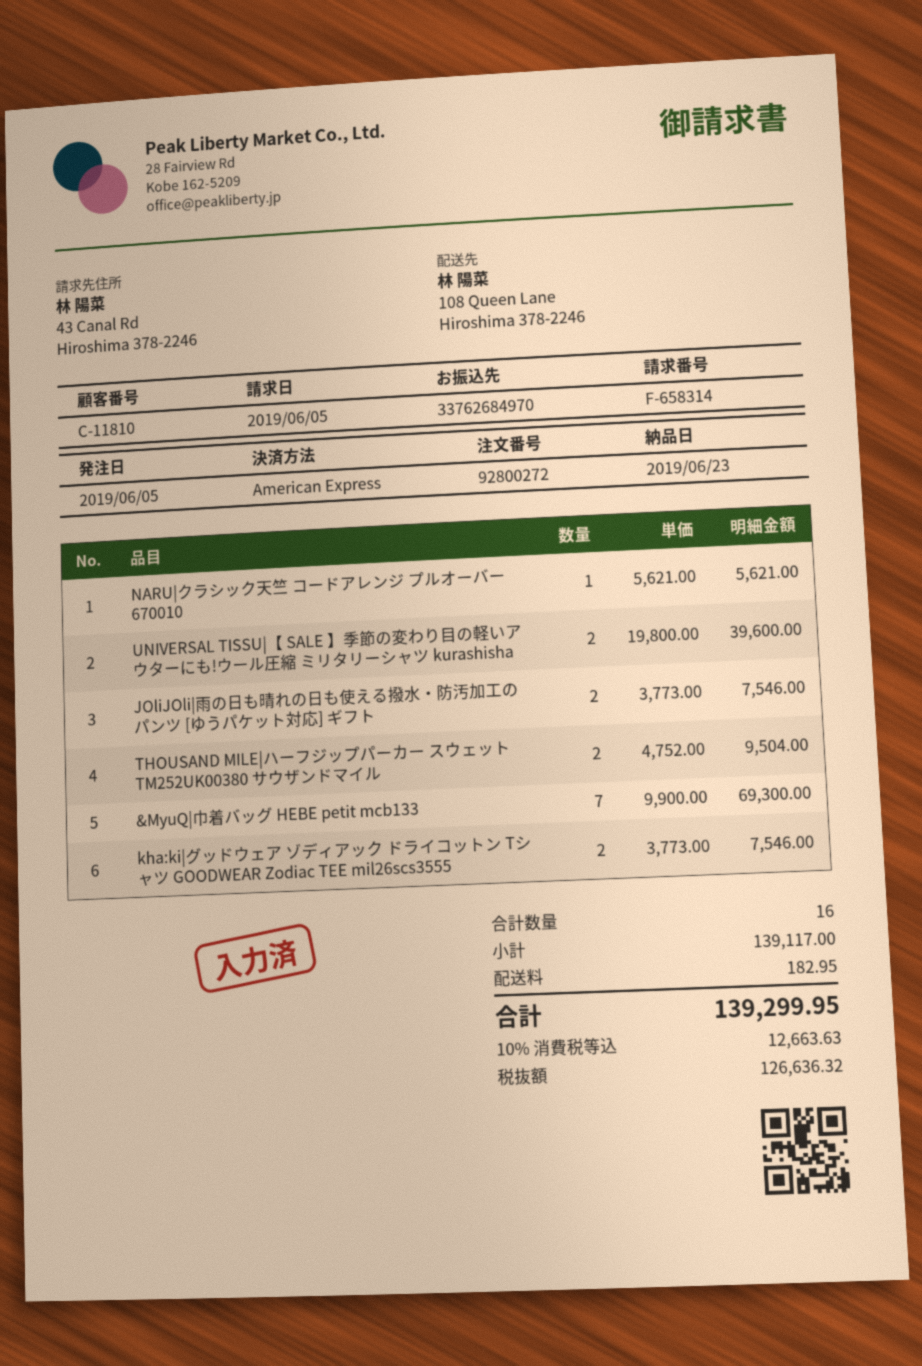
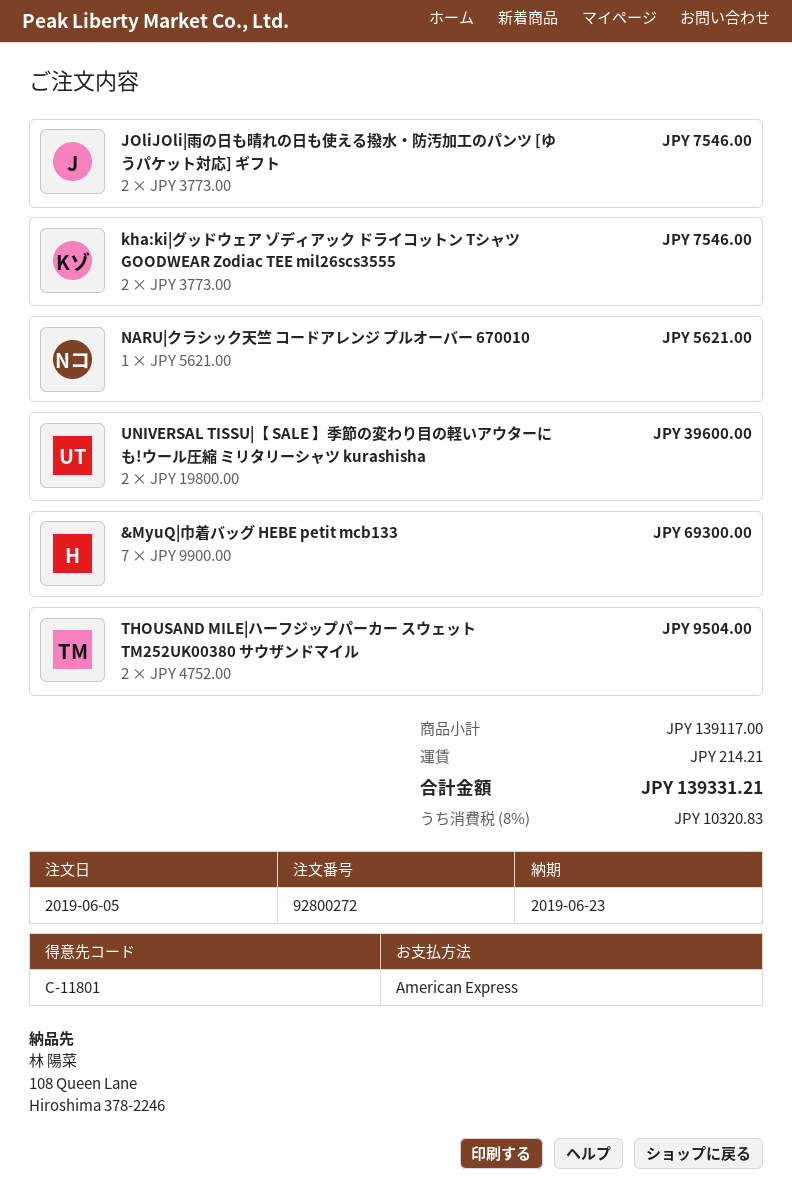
customer number: C-11810 -> C-11801
shipping: 182.95 -> 214.21
tax: 10% = 12663.63 -> 8% = 10320.83
total: 139299.95 -> 139331.21

